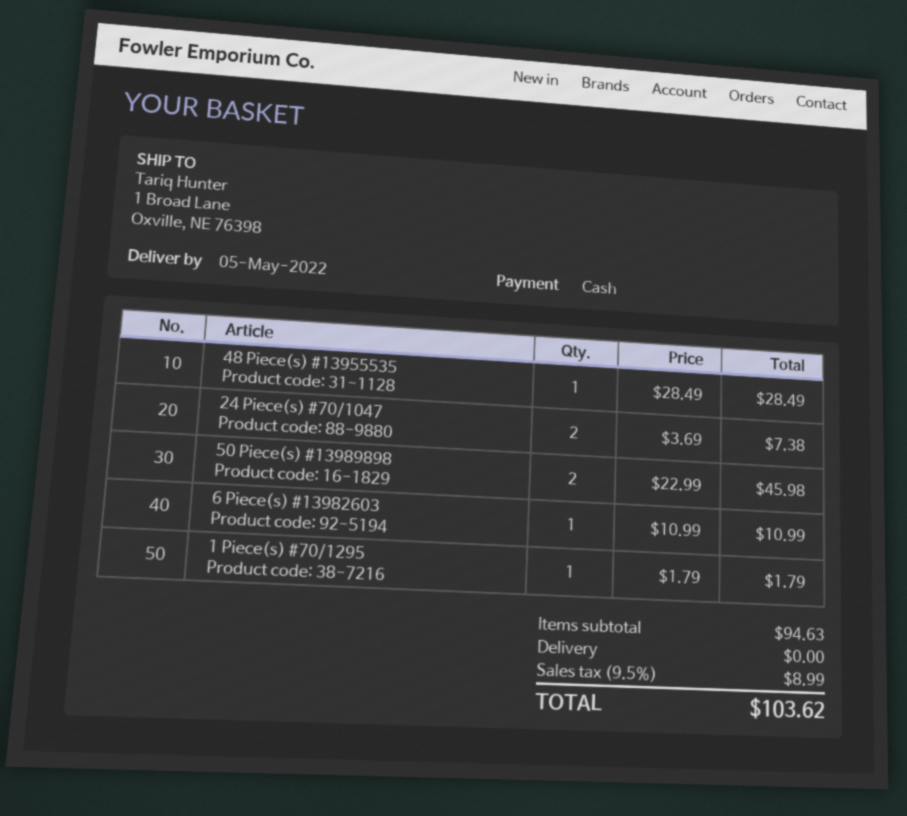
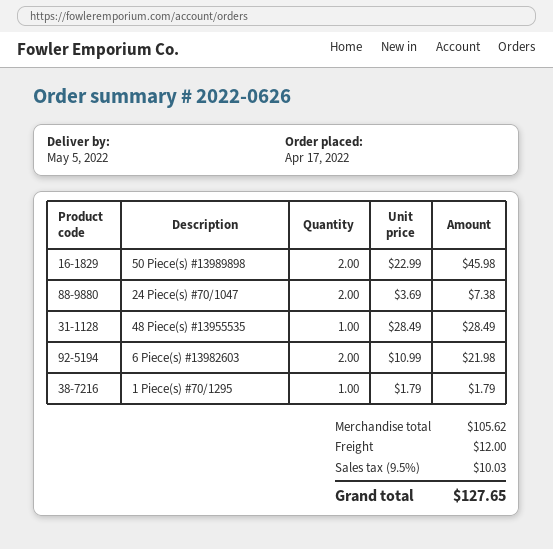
6 Piece(s) #13982603: 1 x 10.99 = 10.99 -> 2 x 10.99 = 21.98
subtotal: 94.63 -> 105.62
shipping: 0.00 -> 12.00
tax: 9.5% = 8.99 -> 9.5% = 10.03
total: 103.62 -> 127.65

